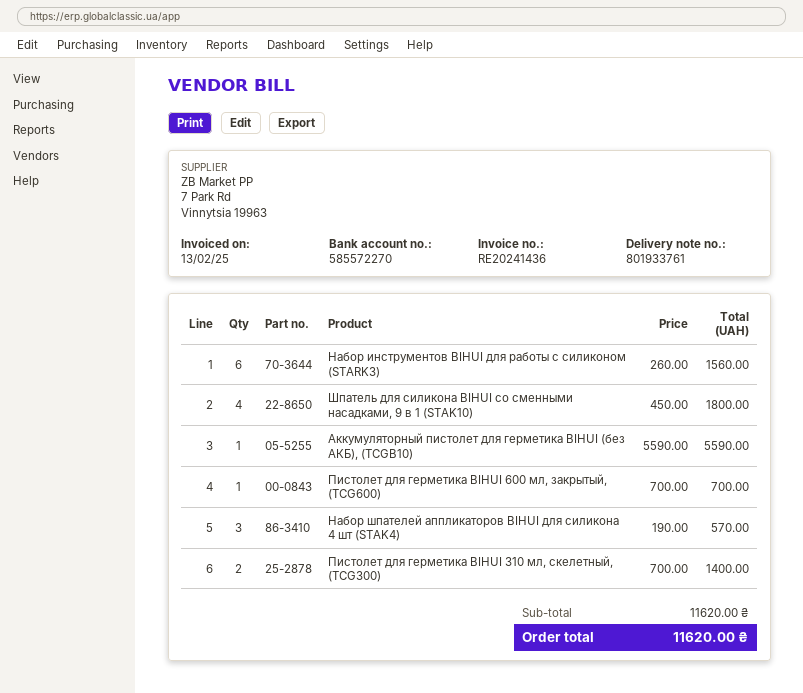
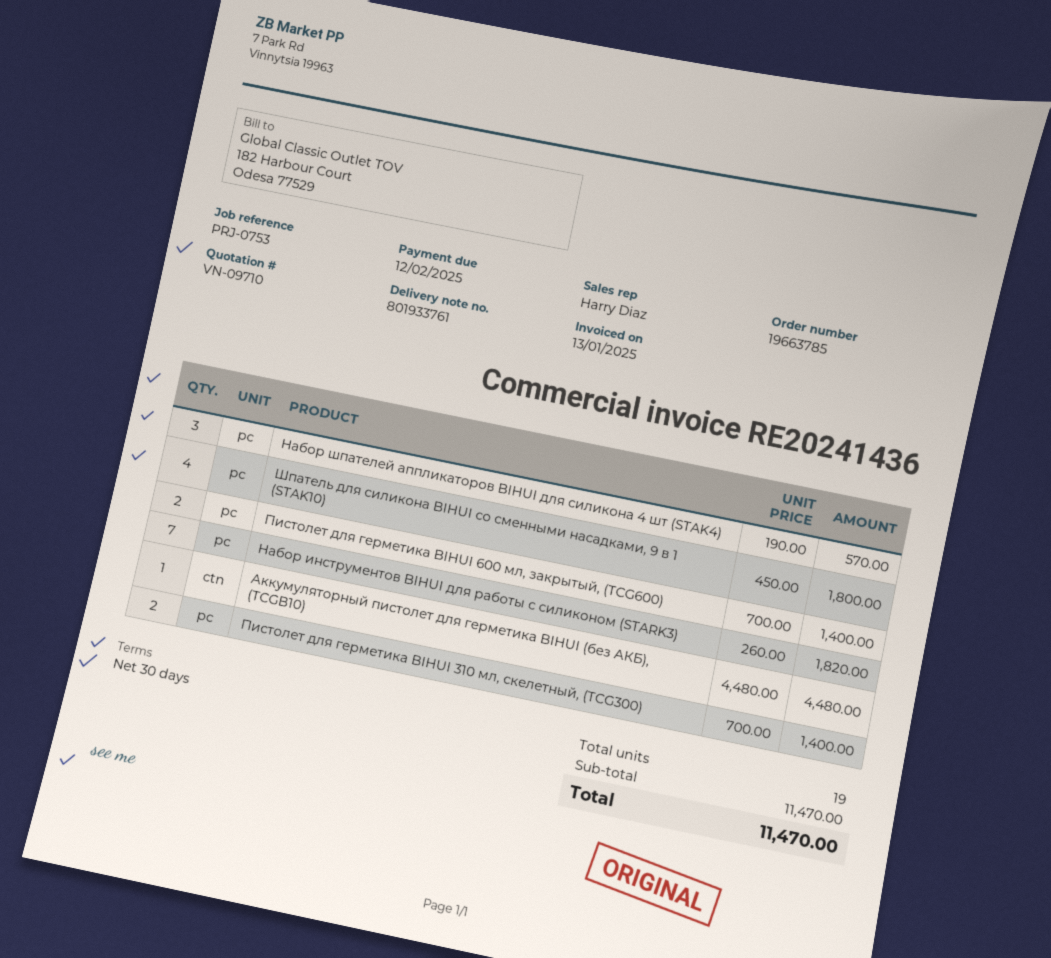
invoice date: 2025-02-13 -> 2025-01-13
Набор инструментов BIHUI для работы с силиконом (STARK3): 6 x 260.00 = 1560.00 -> 7 x 260.00 = 1820.00
Аккумуляторный пистолет для герметика BIHUI (без АКБ), (TCGB10): 1 x 5590.00 = 5590.00 -> 1 x 4480.00 = 4480.00
Пистолет для герметика BIHUI 600 мл, закрытый, (TCG600): 1 x 700.00 = 700.00 -> 2 x 700.00 = 1400.00
subtotal: 11620.00 -> 11470.00
total: 11620.00 -> 11470.00

